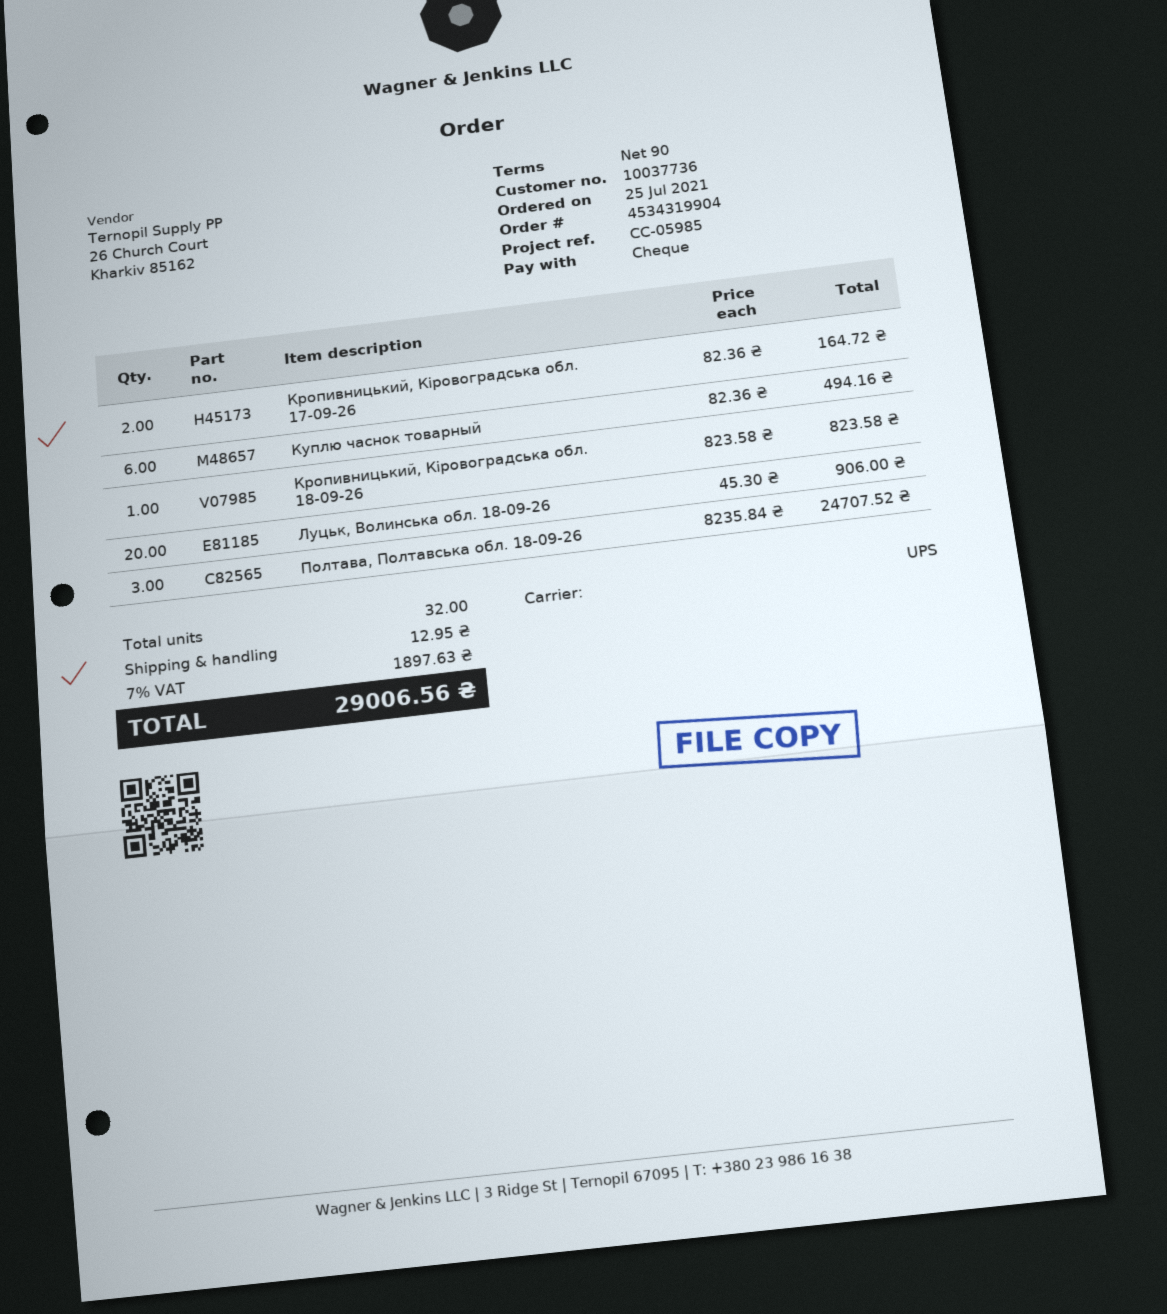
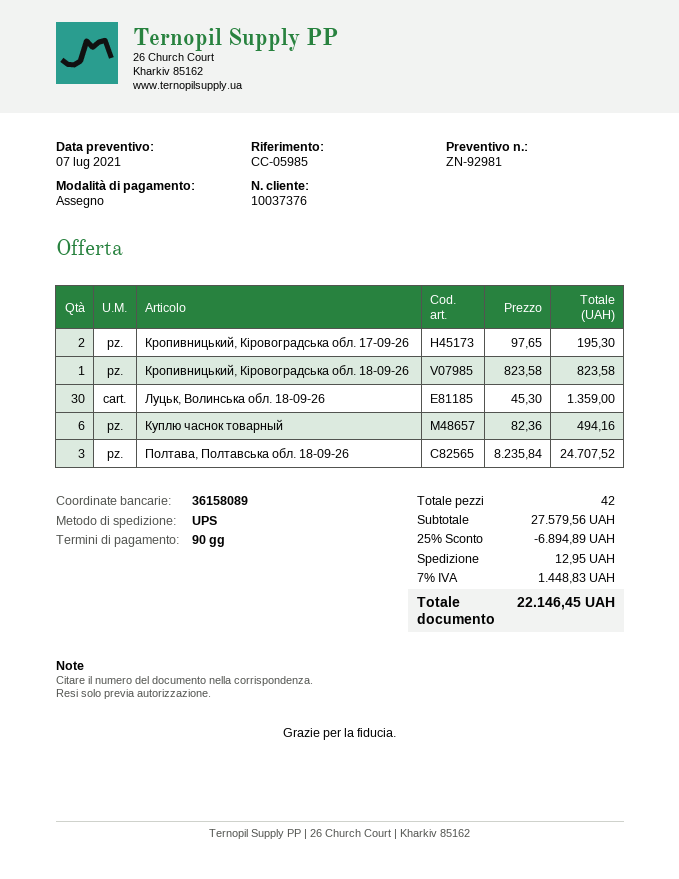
customer number: 10037736 -> 10037376
Кропивницький, Кіровоградська обл. 17-09-26: 2 x 82.36 = 164.72 -> 2 x 97.65 = 195.30
Луцьк, Волинська обл. 18-09-26: 20 x 45.30 = 906.00 -> 30 x 45.30 = 1359.00
total quantity: 32 -> 42
discount: none -> 25% = 6894.89
tax: 7% = 1897.63 -> 7% = 1448.83
total: 29006.56 -> 22146.45

